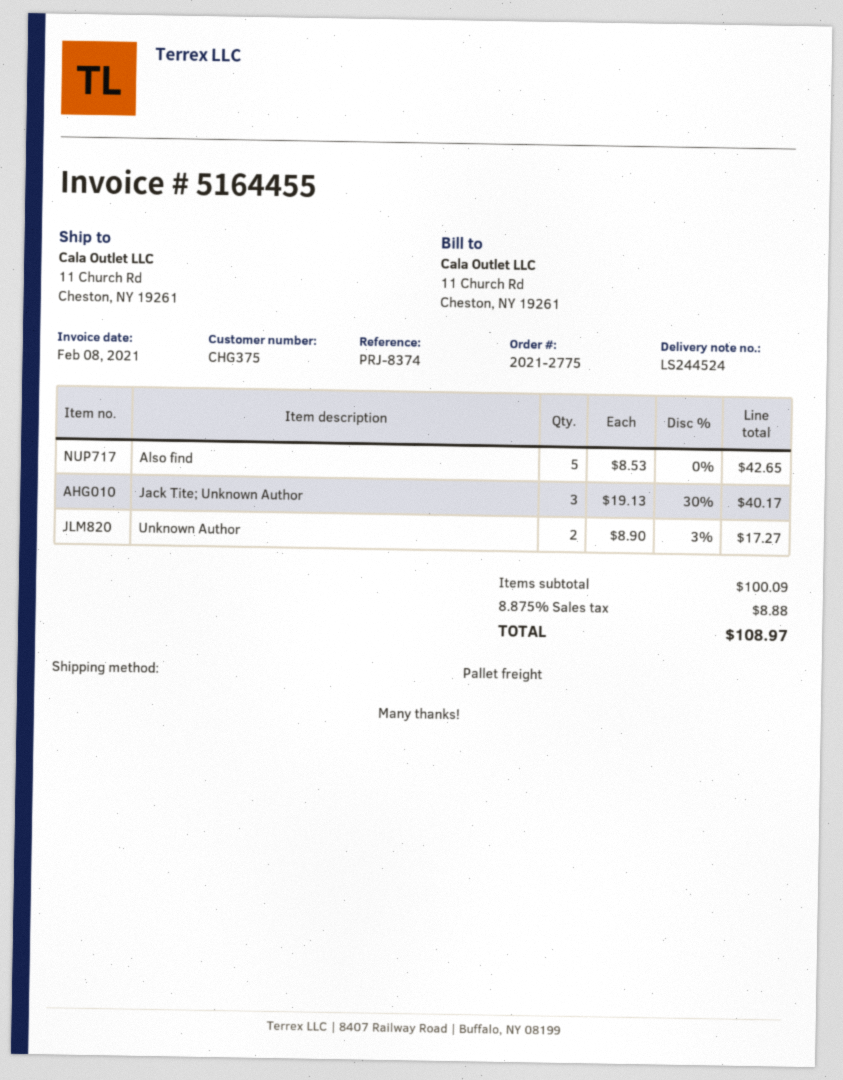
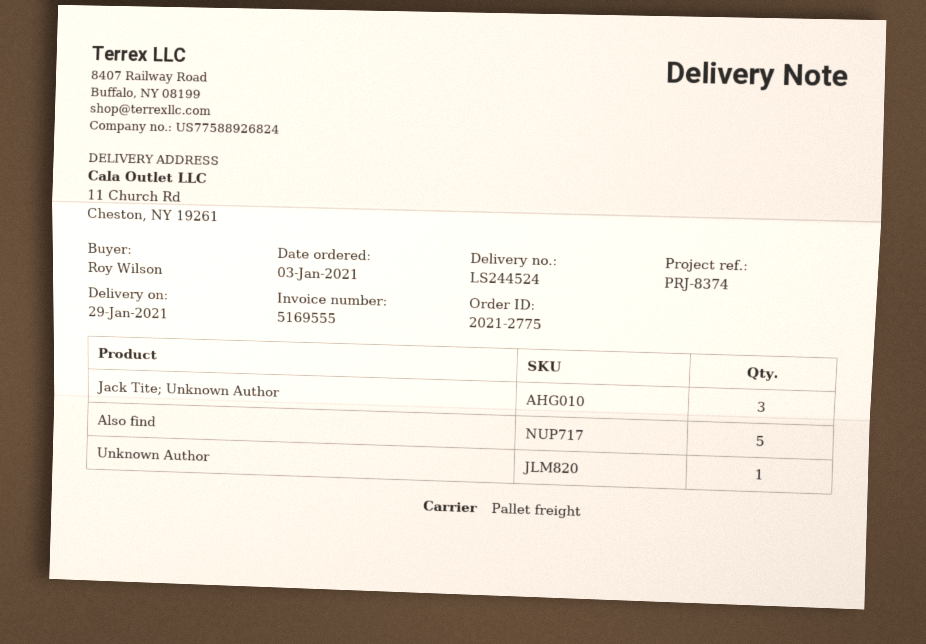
invoice number: 5164455 -> 5169555
Unknown Author: 2 -> 1

